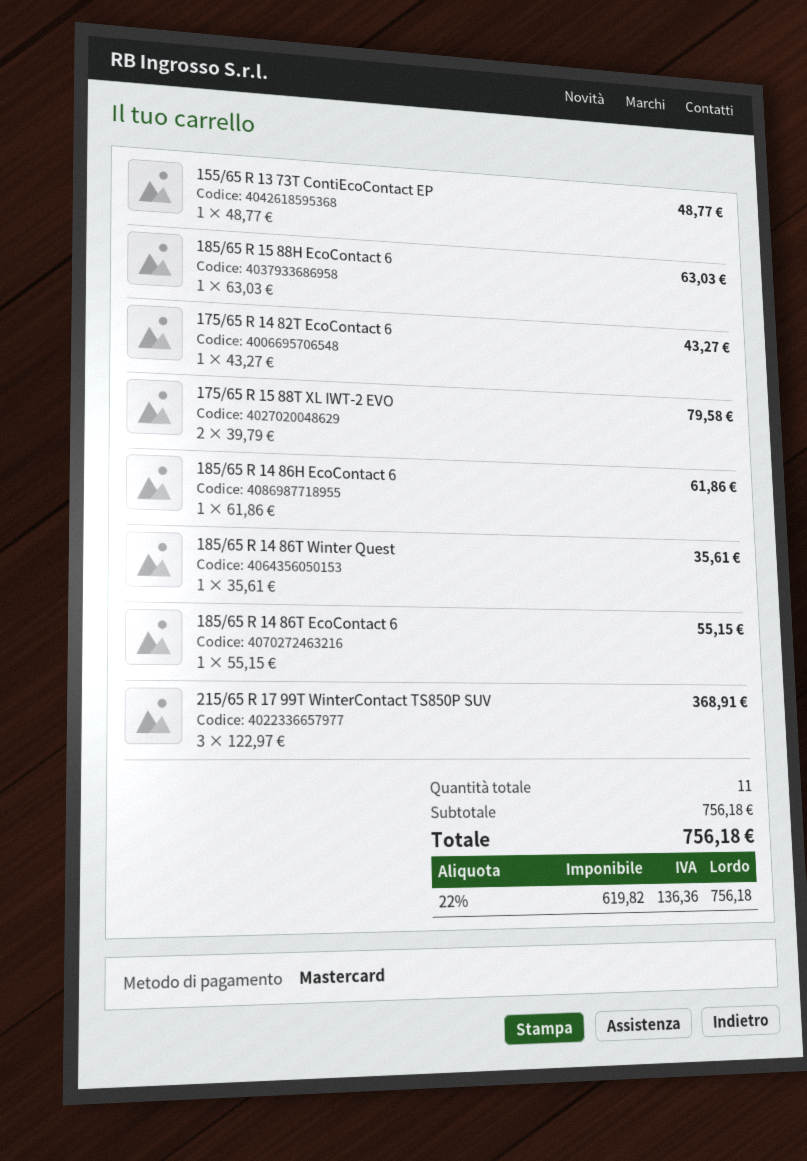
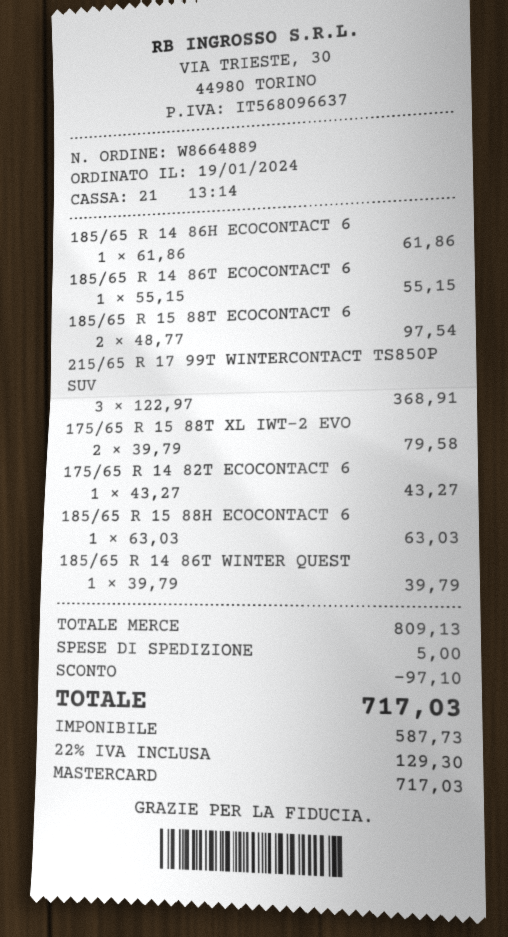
155/65 R 13 73T ContiEcoContact EP: 1 x 48.77 = 48.77 -> none
185/65 R 14 86T Winter Quest: 1 x 35.61 = 35.61 -> 1 x 39.79 = 39.79
185/65 R 15 88T ECOCONTACT 6: none -> 2 x 48.77 = 97.54
subtotal: 756.18 -> 809.13
discount: none -> 97.10
shipping: none -> 5.00
net: 619.82 -> 587.73
tax: 22% = 136.36 -> 22% = 129.30
total: 756.18 -> 717.03

